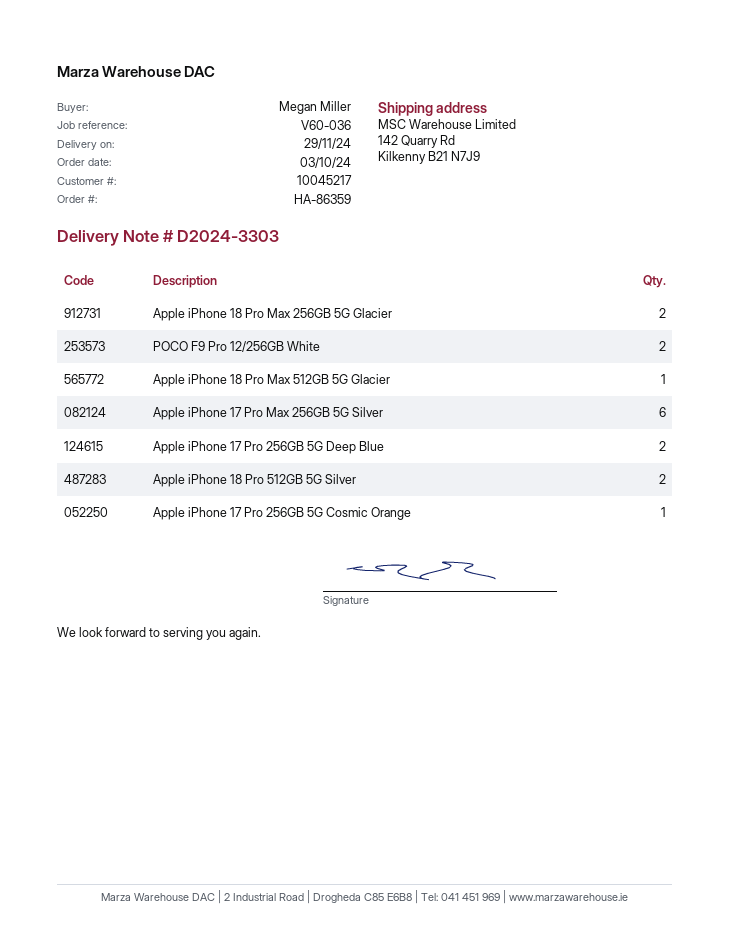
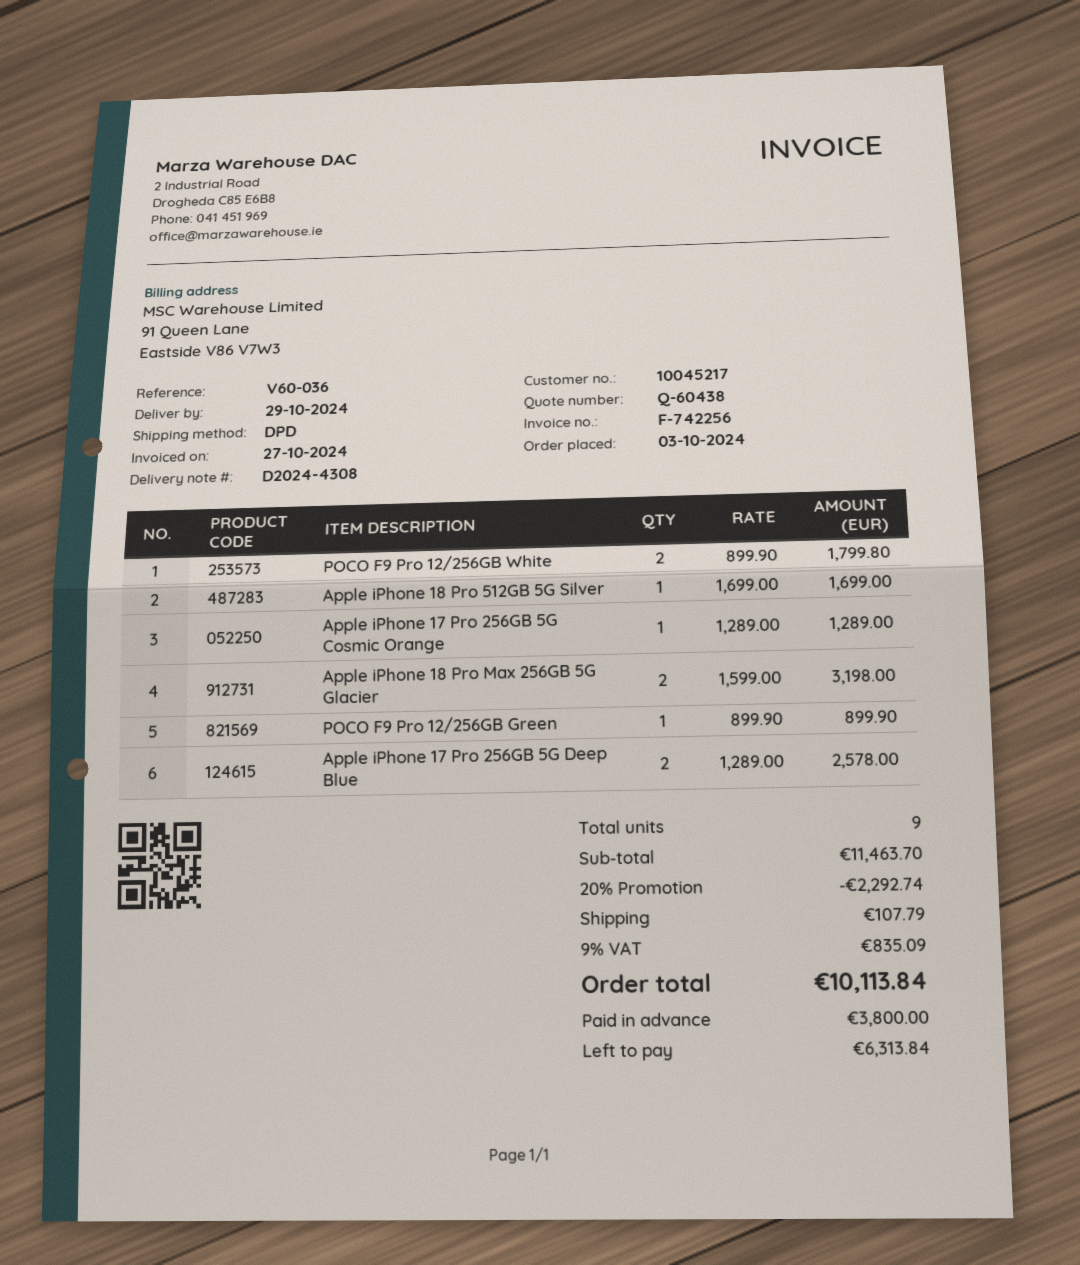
delivery note number: D2024-3303 -> D2024-4308
delivery date: 2024-11-29 -> 2024-10-29
Apple iPhone 18 Pro Max 512GB 5G Glacier: 1 -> none
Apple iPhone 17 Pro Max 256GB 5G Silver: 6 -> none
Apple iPhone 18 Pro 512GB 5G Silver: 2 -> 1
POCO F9 Pro 12/256GB Green: none -> 1

